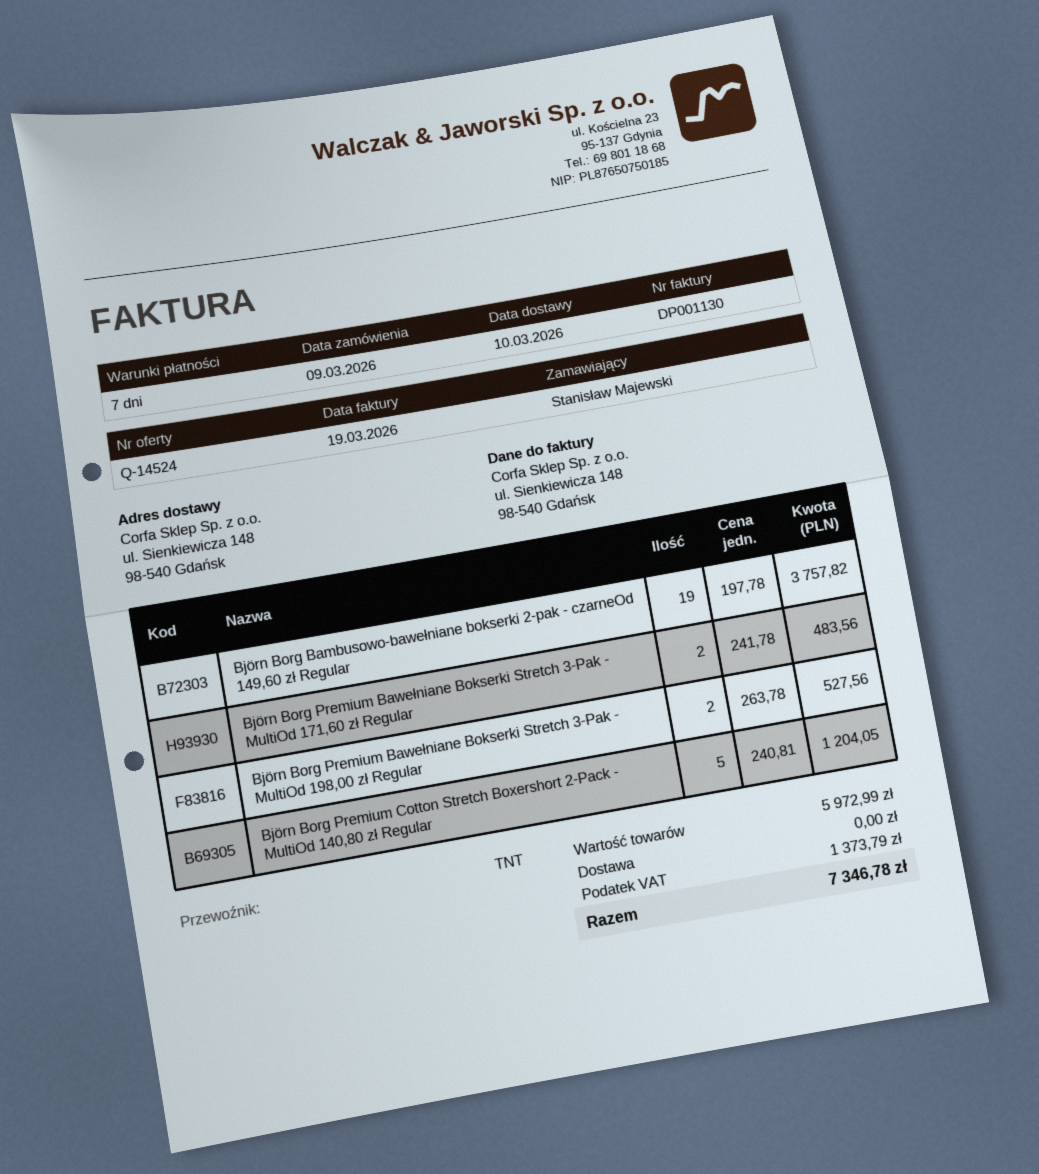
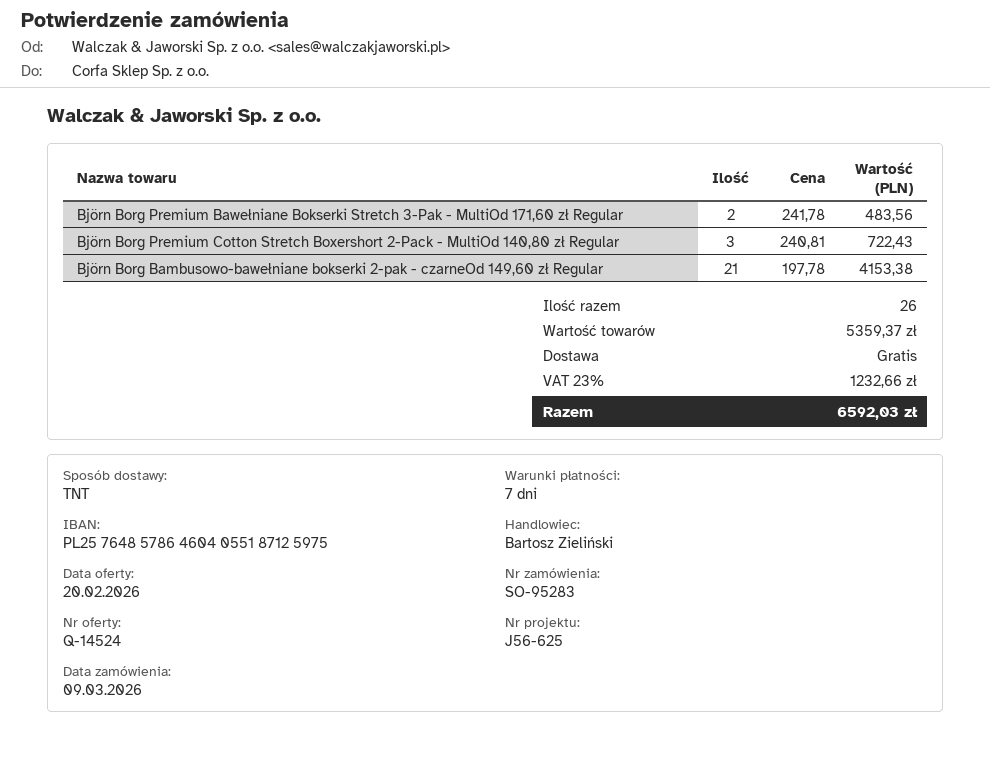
Björn Borg Bambusowo-bawełniane bokserki 2-pak - czarneOd 149,60 zł Regular: 19 x 197.78 = 3757.82 -> 21 x 197.78 = 4153.38
Björn Borg Premium Bawełniane Bokserki Stretch 3-Pak - MultiOd 198,00 zł Regular: 2 x 263.78 = 527.56 -> none
Björn Borg Premium Cotton Stretch Boxershort 2-Pack - MultiOd 140,80 zł Regular: 5 x 240.81 = 1204.05 -> 3 x 240.81 = 722.43
subtotal: 5972.99 -> 5359.37
tax: 1373.79 -> 1232.66
total: 7346.78 -> 6592.03

